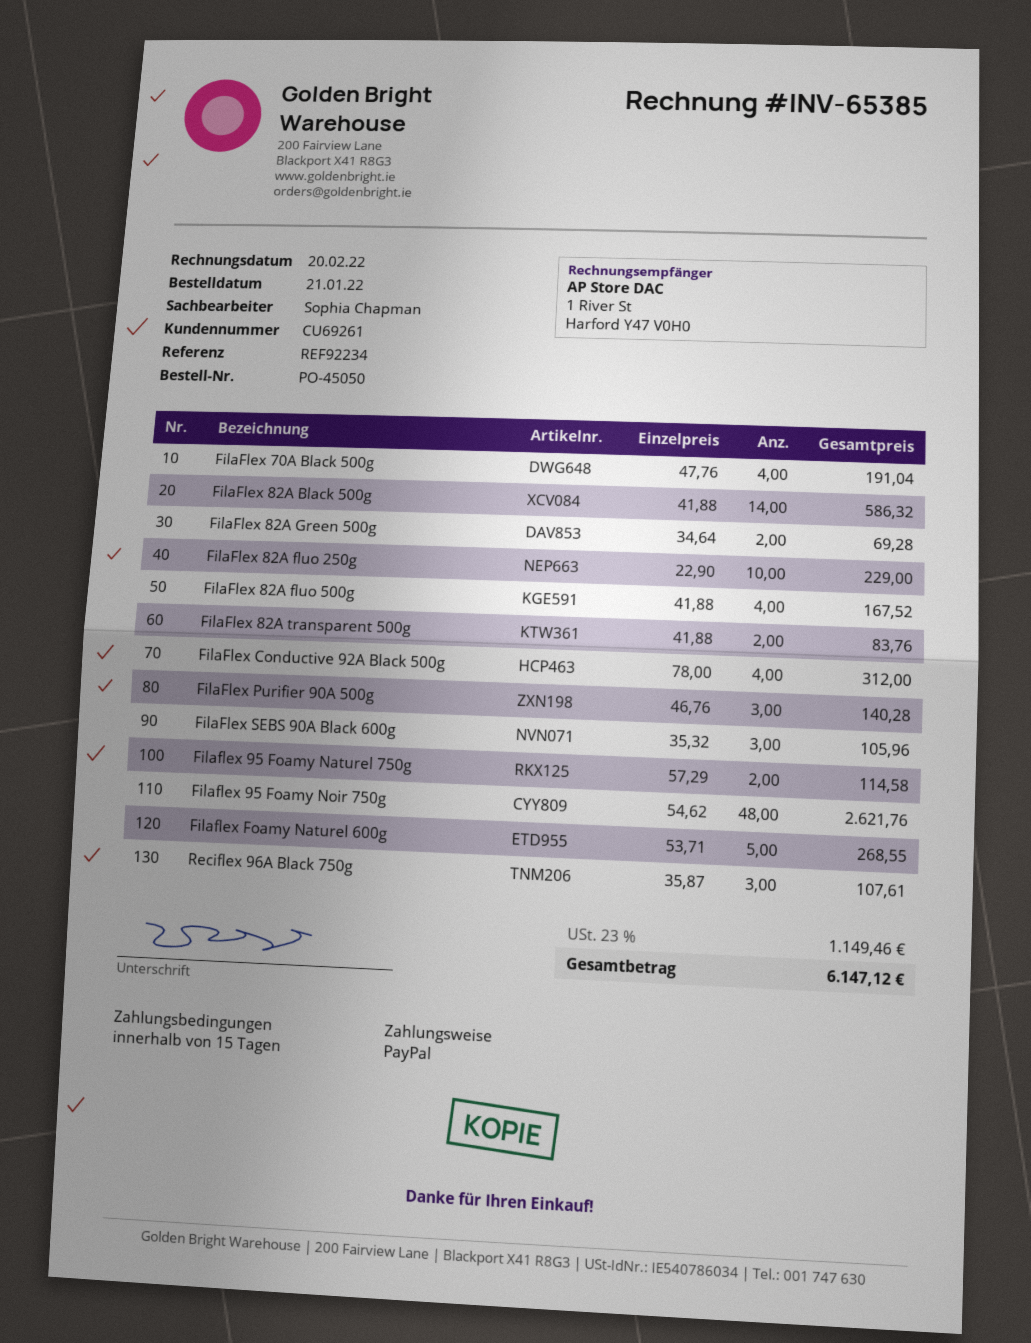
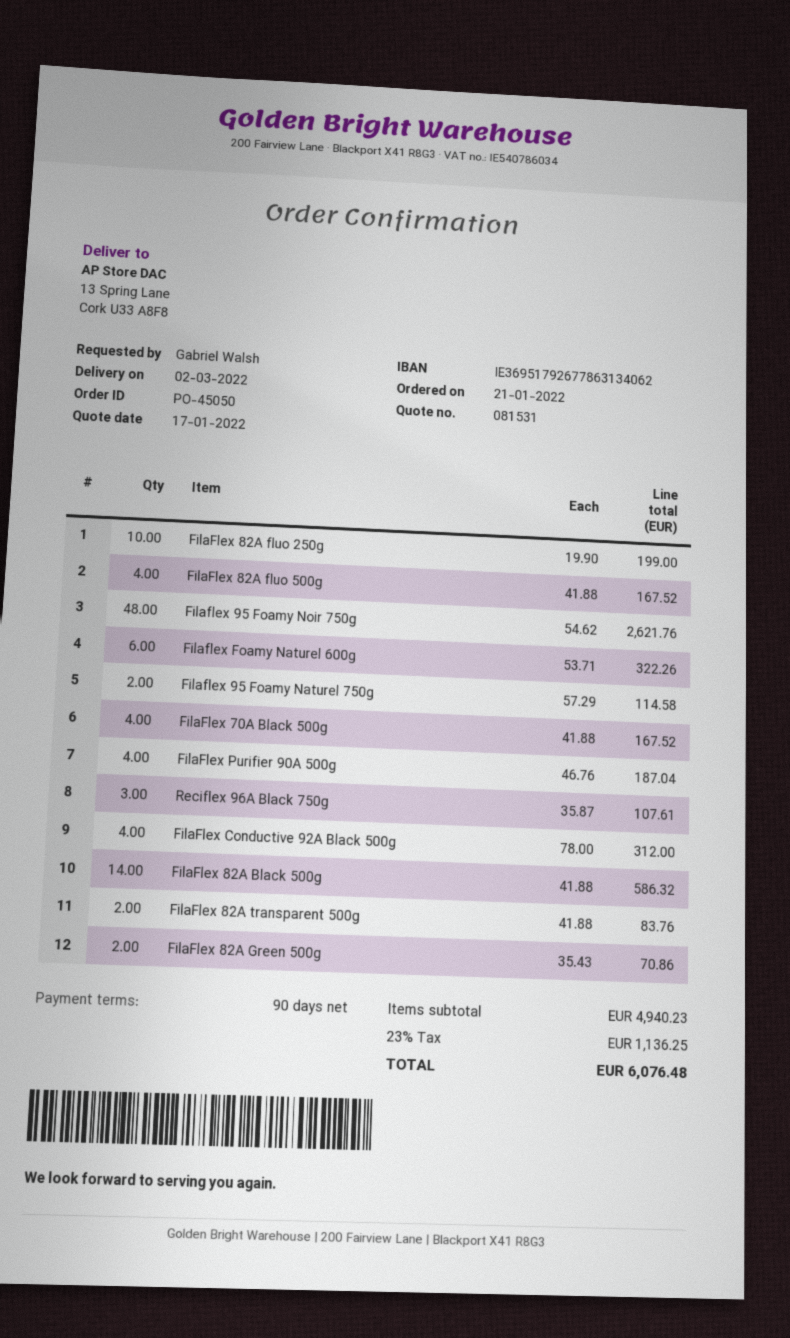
payment terms: 15 days -> 90 days
FilaFlex 70A Black 500g: 4 x 47.76 = 191.04 -> 4 x 41.88 = 167.52
FilaFlex 82A Green 500g: 2 x 34.64 = 69.28 -> 2 x 35.43 = 70.86
FilaFlex 82A fluo 250g: 10 x 22.90 = 229.00 -> 10 x 19.90 = 199.00
FilaFlex Purifier 90A 500g: 3 x 46.76 = 140.28 -> 4 x 46.76 = 187.04
FilaFlex SEBS 90A Black 600g: 3 x 35.32 = 105.96 -> none
Filaflex Foamy Naturel 600g: 5 x 53.71 = 268.55 -> 6 x 53.71 = 322.26
tax: 23% = 1149.46 -> 23% = 1136.25
total: 6147.12 -> 6076.48

